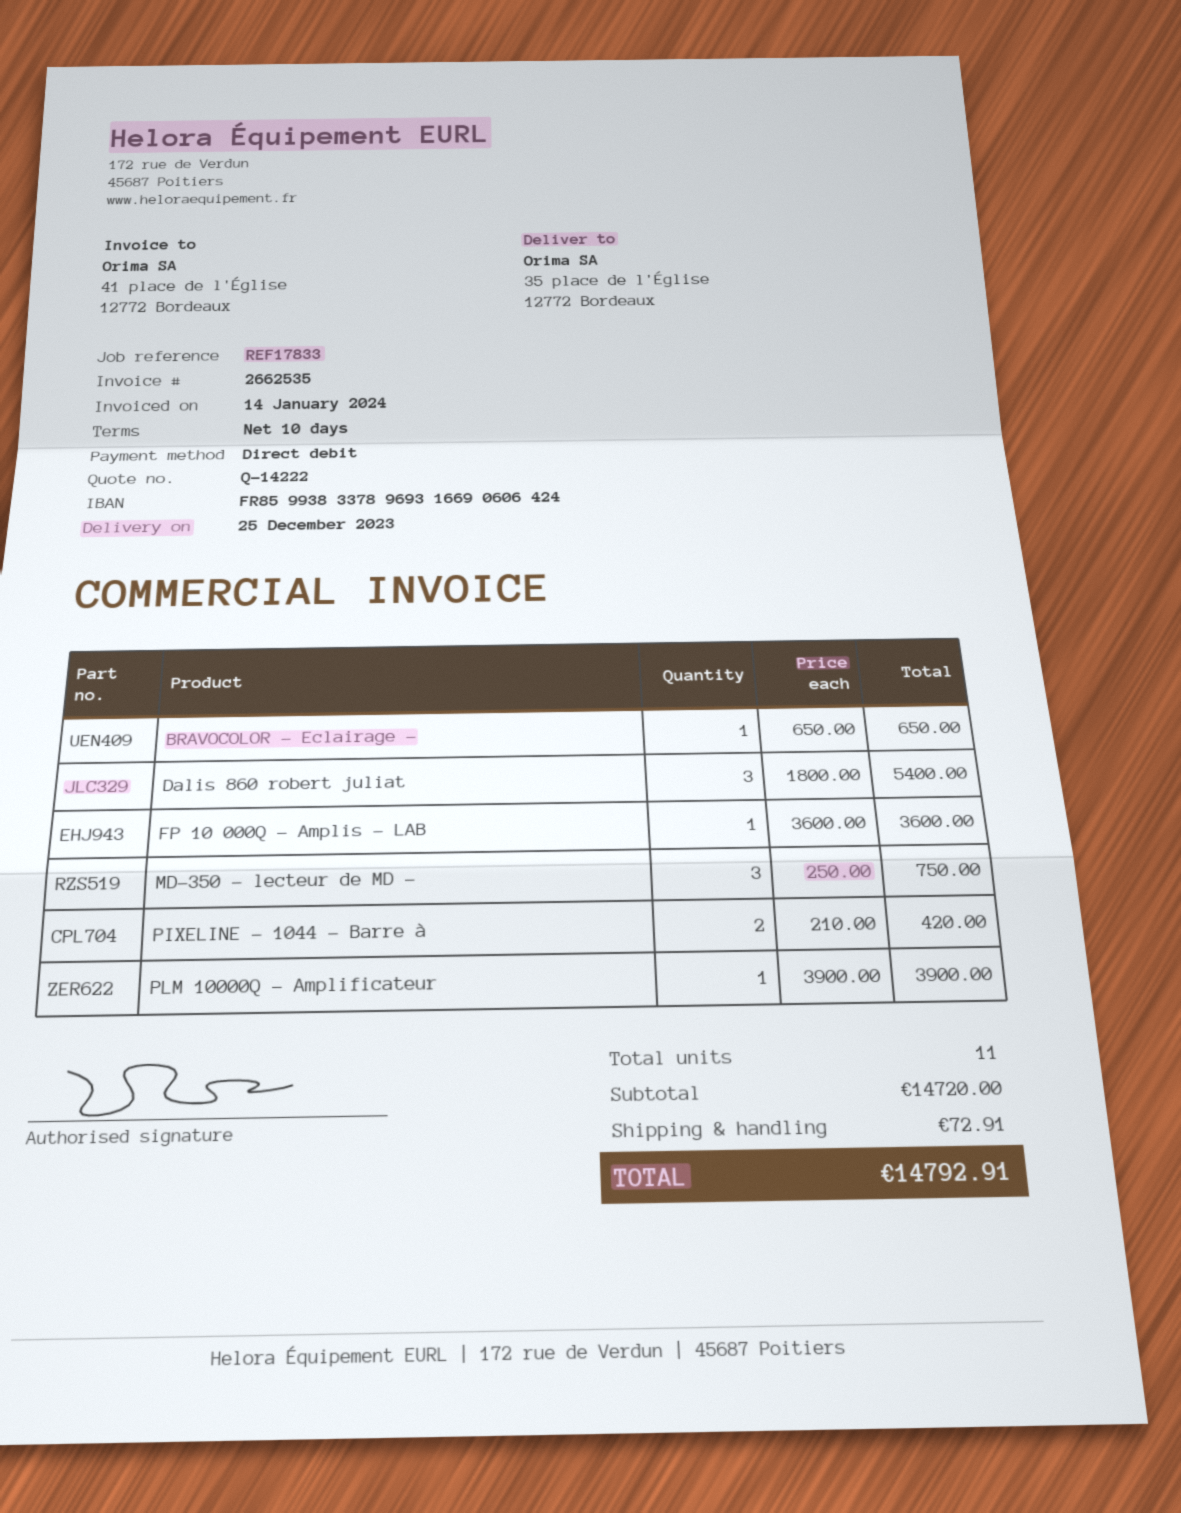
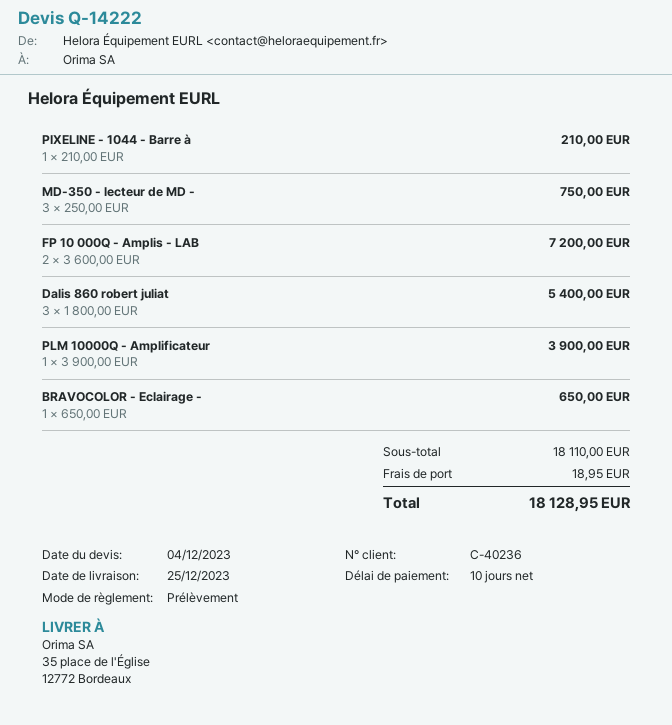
FP 10 000Q - Amplis - LAB: 1 x 3600.00 = 3600.00 -> 2 x 3600.00 = 7200.00
PIXELINE - 1044 - Barre à: 2 x 210.00 = 420.00 -> 1 x 210.00 = 210.00
subtotal: 14720.00 -> 18110.00
shipping: 72.91 -> 18.95
total: 14792.91 -> 18128.95

